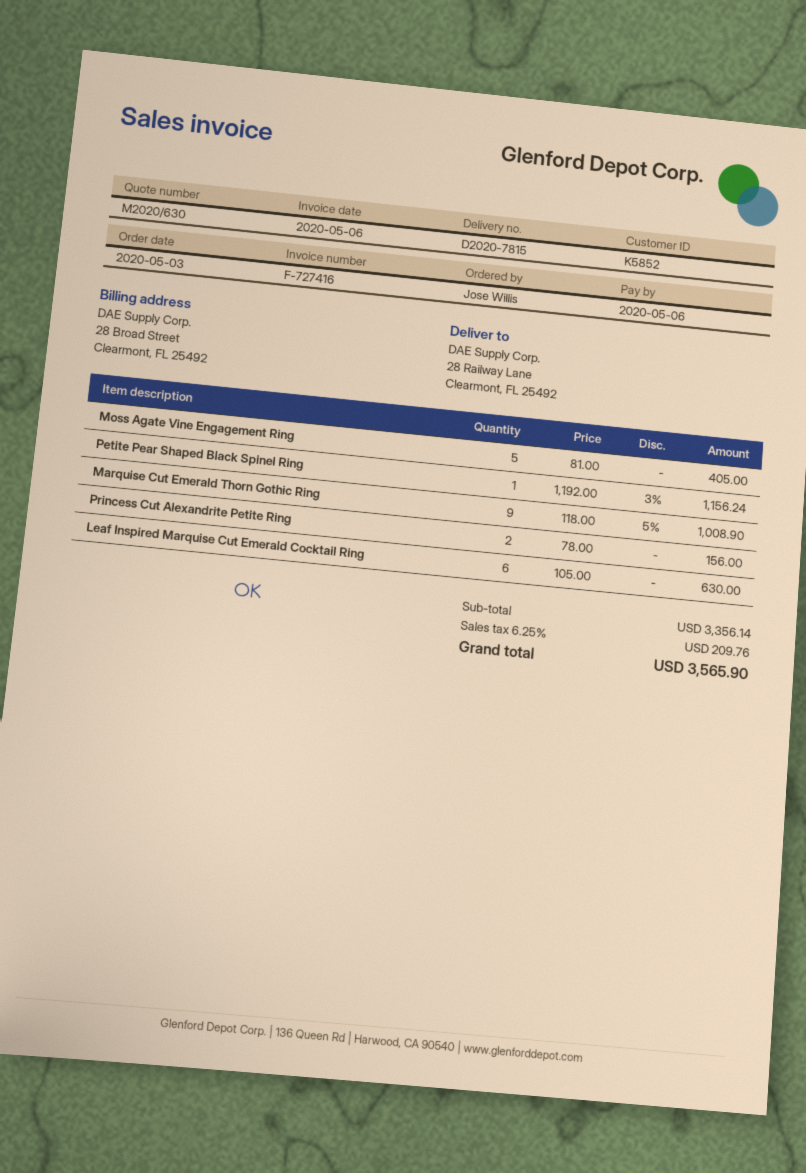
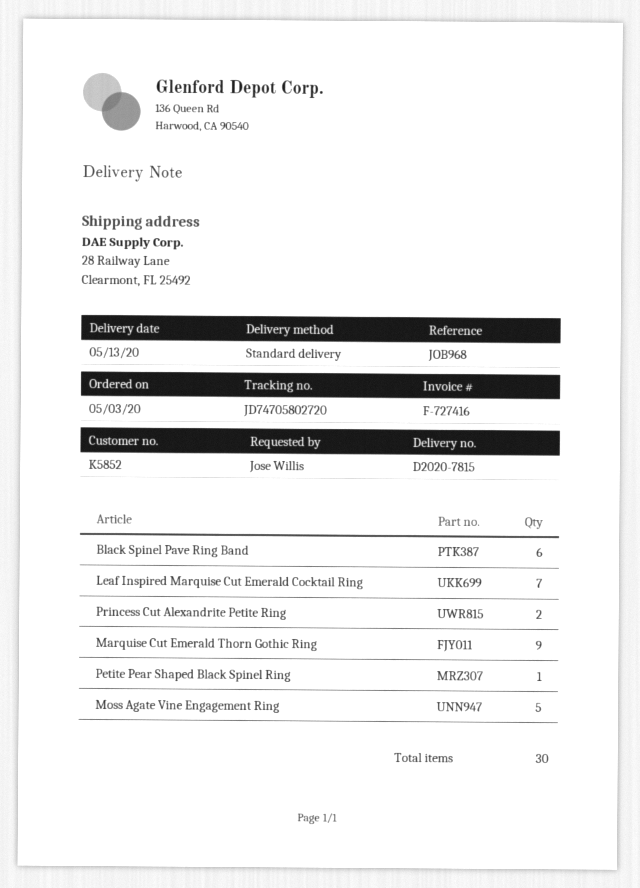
Leaf Inspired Marquise Cut Emerald Cocktail Ring: 6 -> 7
Black Spinel Pave Ring Band: none -> 6

